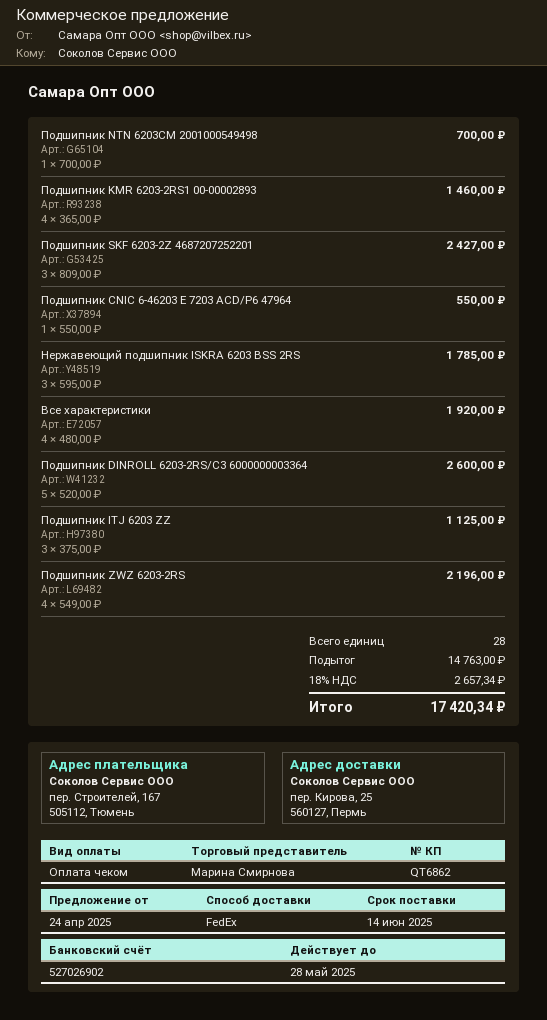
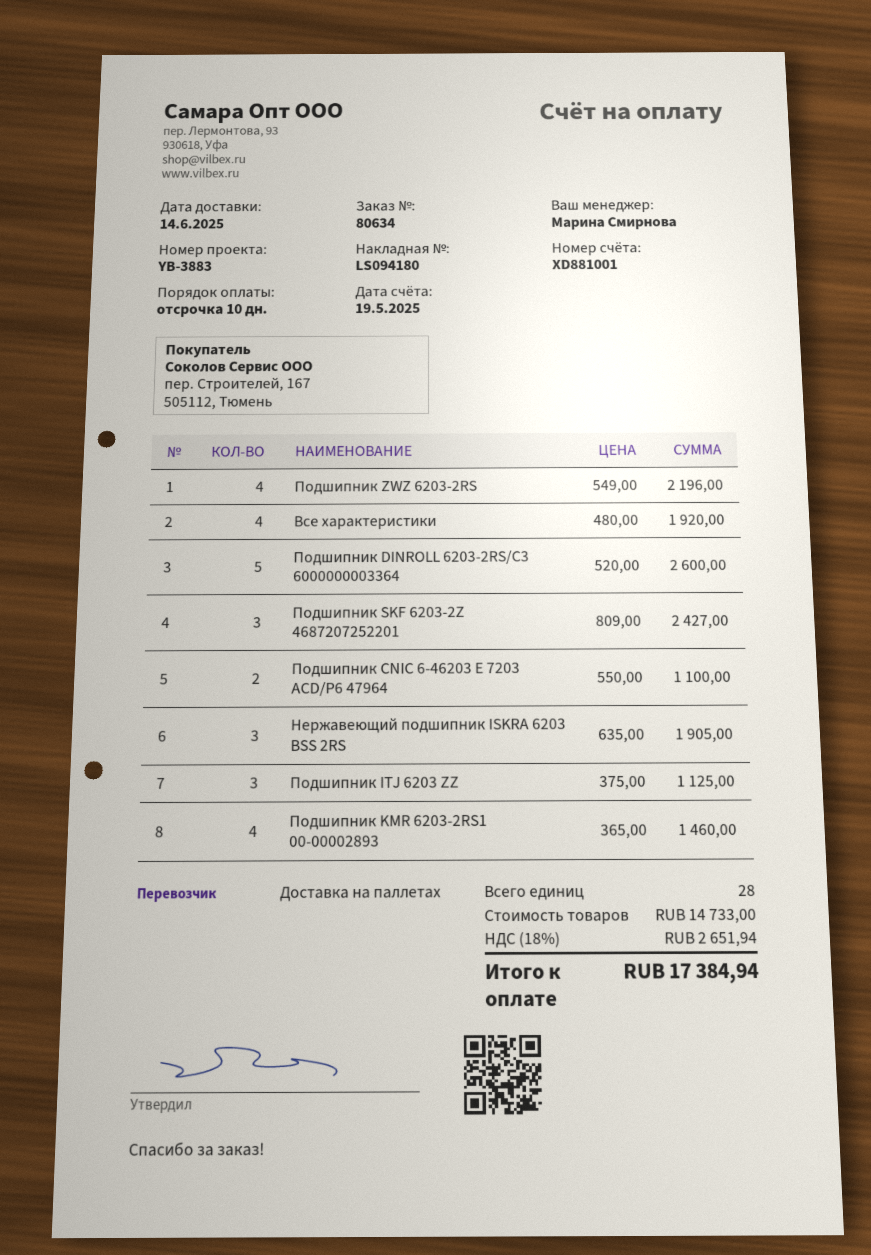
shipping method: FedEx -> pallet freight
Подшипник NTN 6203CM 2001000549498: 1 x 700.00 = 700.00 -> none
Подшипник CNIC 6-46203 E 7203 ACD/P6 47964: 1 x 550.00 = 550.00 -> 2 x 550.00 = 1100.00
Нержавеющий подшипник ISKRA 6203 BSS 2RS: 3 x 595.00 = 1785.00 -> 3 x 635.00 = 1905.00
subtotal: 14763.00 -> 14733.00
tax: 18% = 2657.34 -> 18% = 2651.94
total: 17420.34 -> 17384.94

